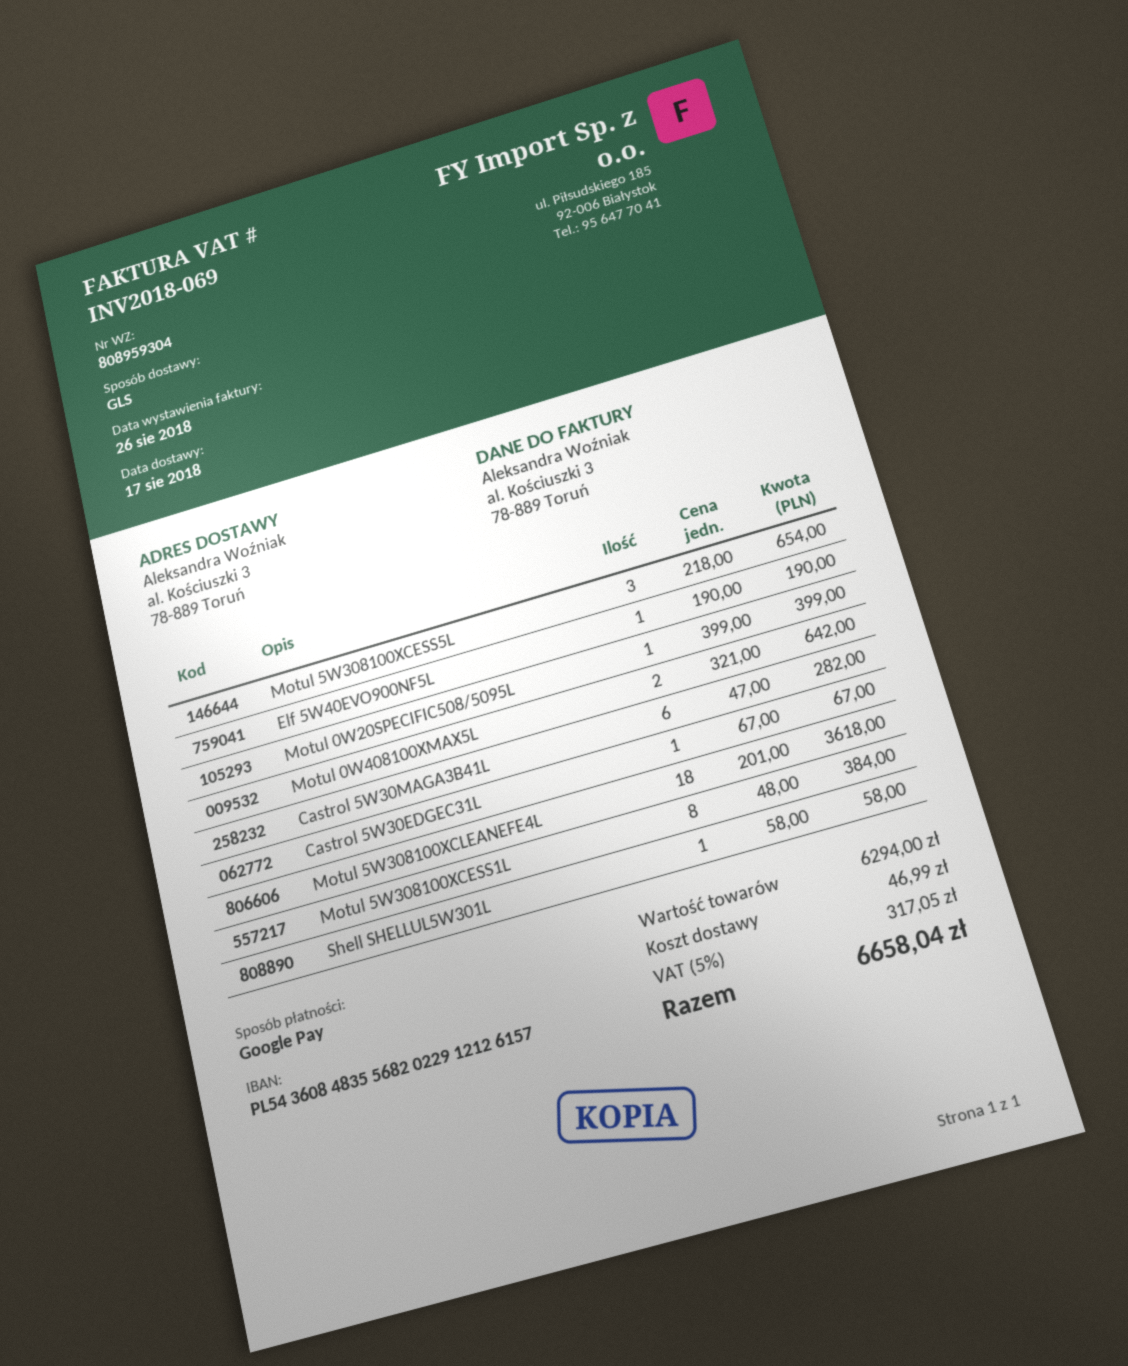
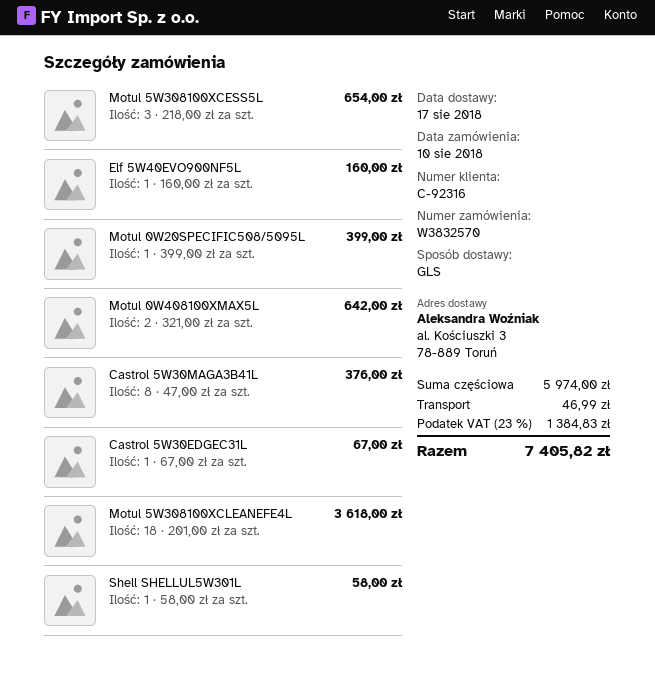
Elf 5W40EVO900NF5L: 1 x 190.00 = 190.00 -> 1 x 160.00 = 160.00
Castrol 5W30MAGA3B41L: 6 x 47.00 = 282.00 -> 8 x 47.00 = 376.00
Motul 5W308100XCESS1L: 8 x 48.00 = 384.00 -> none
subtotal: 6294.00 -> 5974.00
tax: 5% = 317.05 -> 23% = 1384.83
total: 6658.04 -> 7405.82

